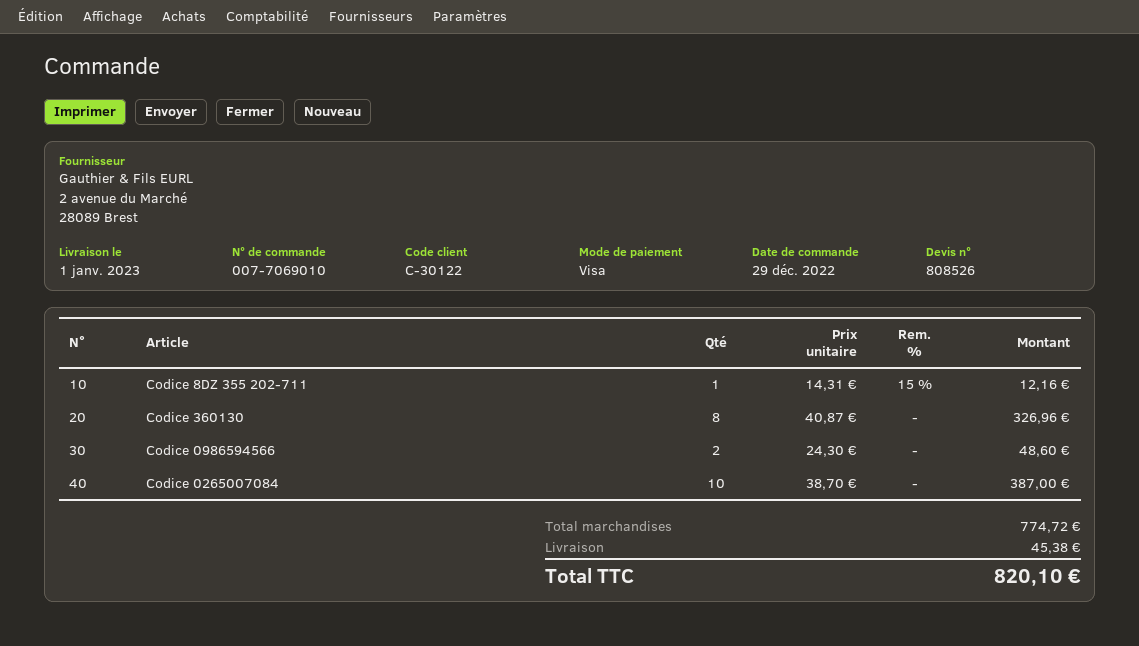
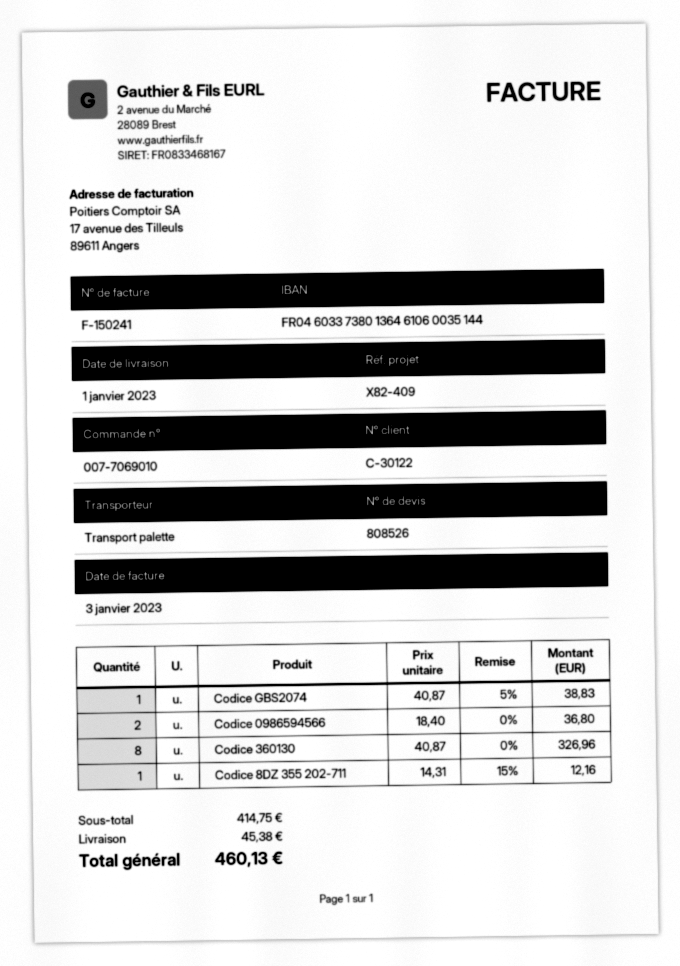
Codice 0986594566: 2 x 24.30 = 48.60 -> 2 x 18.40 = 36.80
Codice 0265007084: 10 x 38.70 = 387.00 -> none
Codice GBS2074: none -> 1 x 40.87 - 5% = 38.83
subtotal: 774.72 -> 414.75
total: 820.10 -> 460.13

